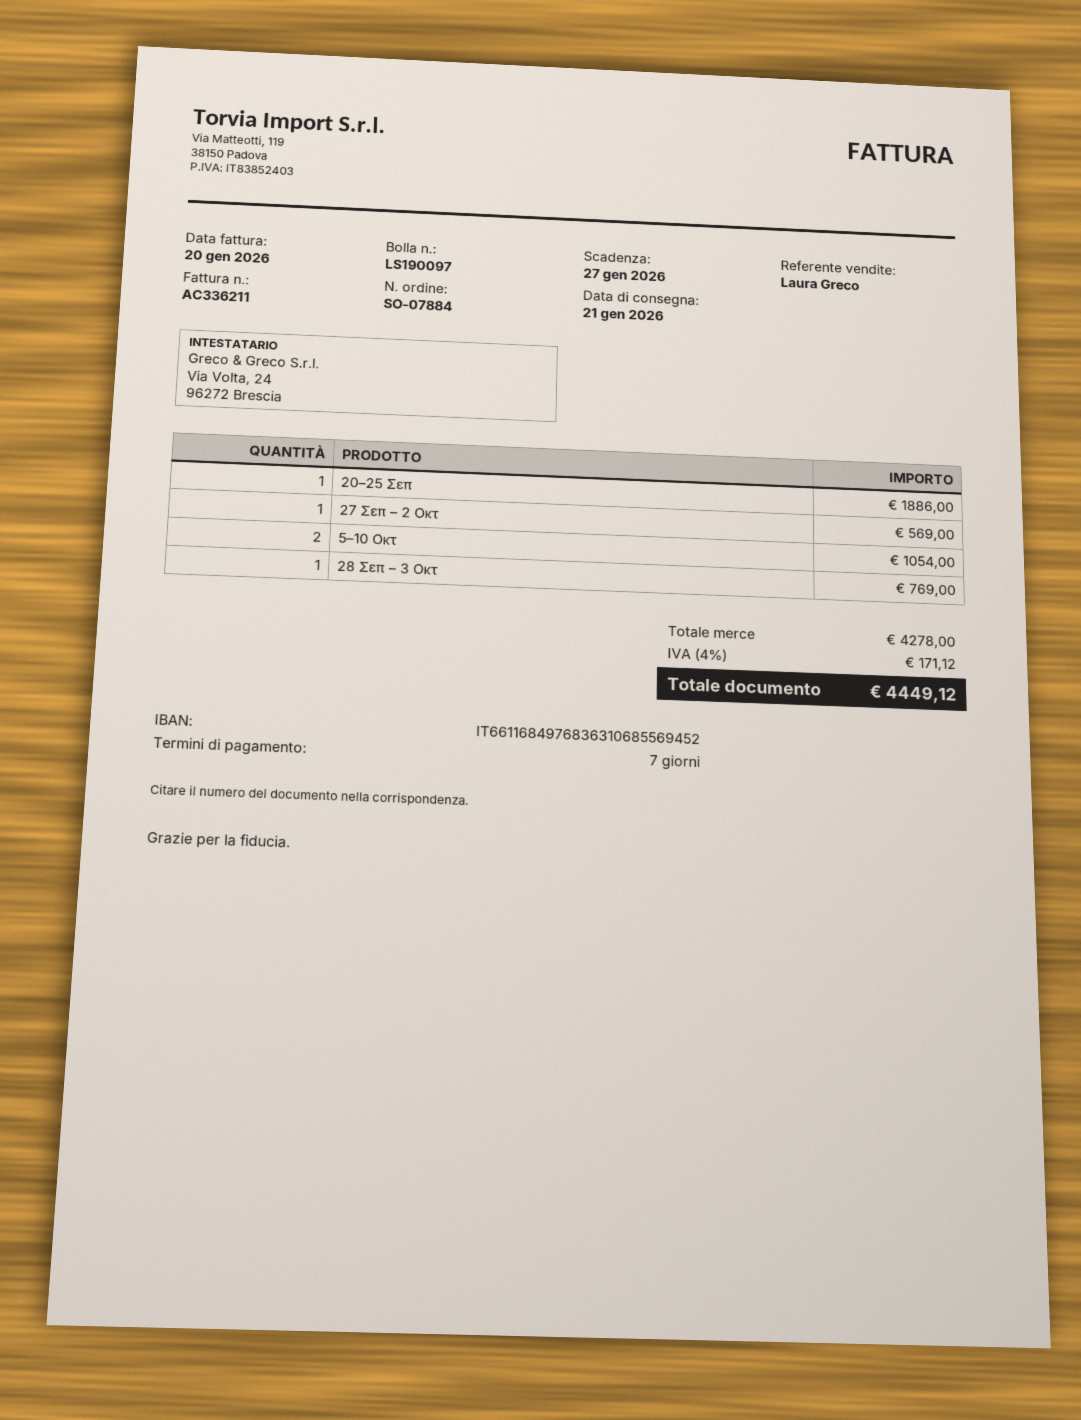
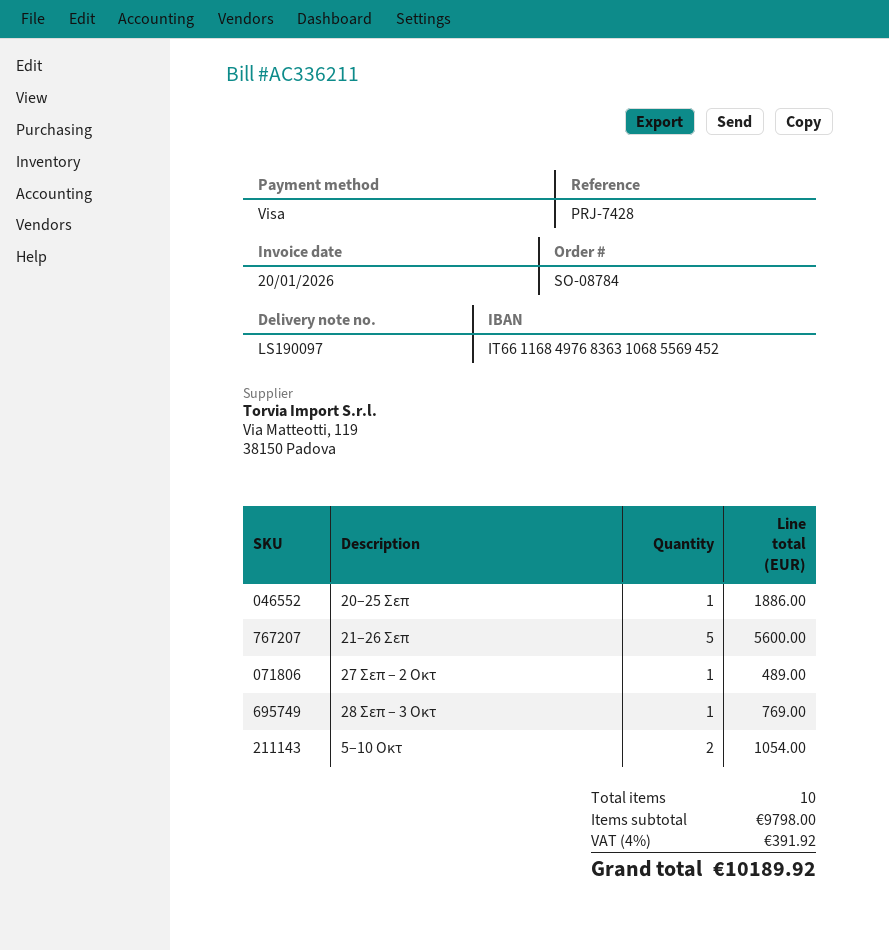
order number: SO-07884 -> SO-08784
27 Σεπ – 2 Οκτ: 1 for 569.00 -> 1 for 489.00
21–26 Σεπ: none -> 5 for 5600.00
subtotal: 4278.00 -> 9798.00
tax: 4% = 171.12 -> 4% = 391.92
total: 4449.12 -> 10189.92

